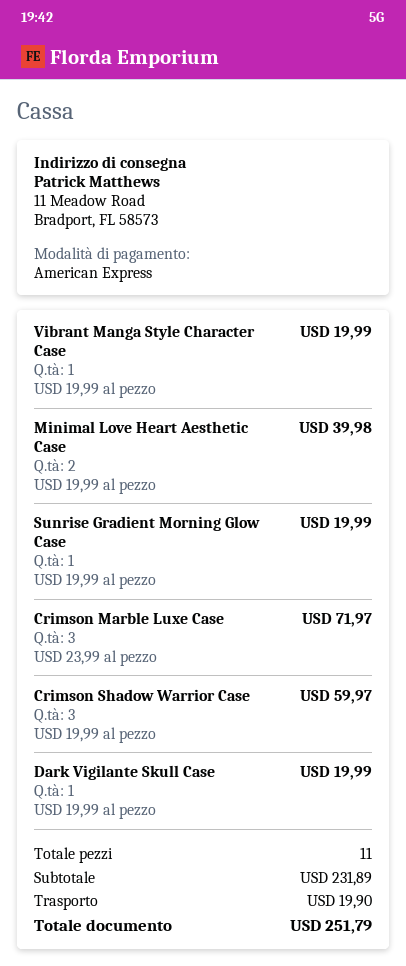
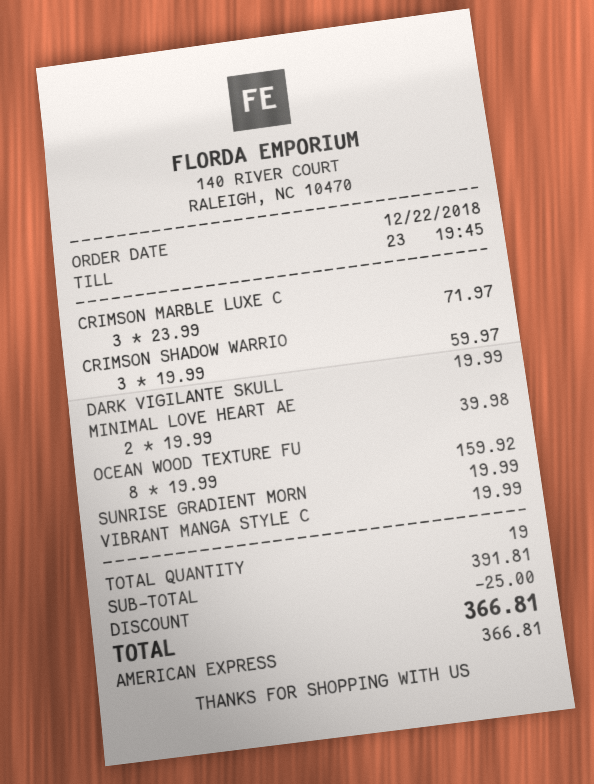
OCEAN WOOD TEXTURE FU: none -> 8 x 19.99 = 159.92
total quantity: 11 -> 19
subtotal: 231.89 -> 391.81
discount: none -> 25.00
shipping: 19.90 -> none
total: 251.79 -> 366.81

